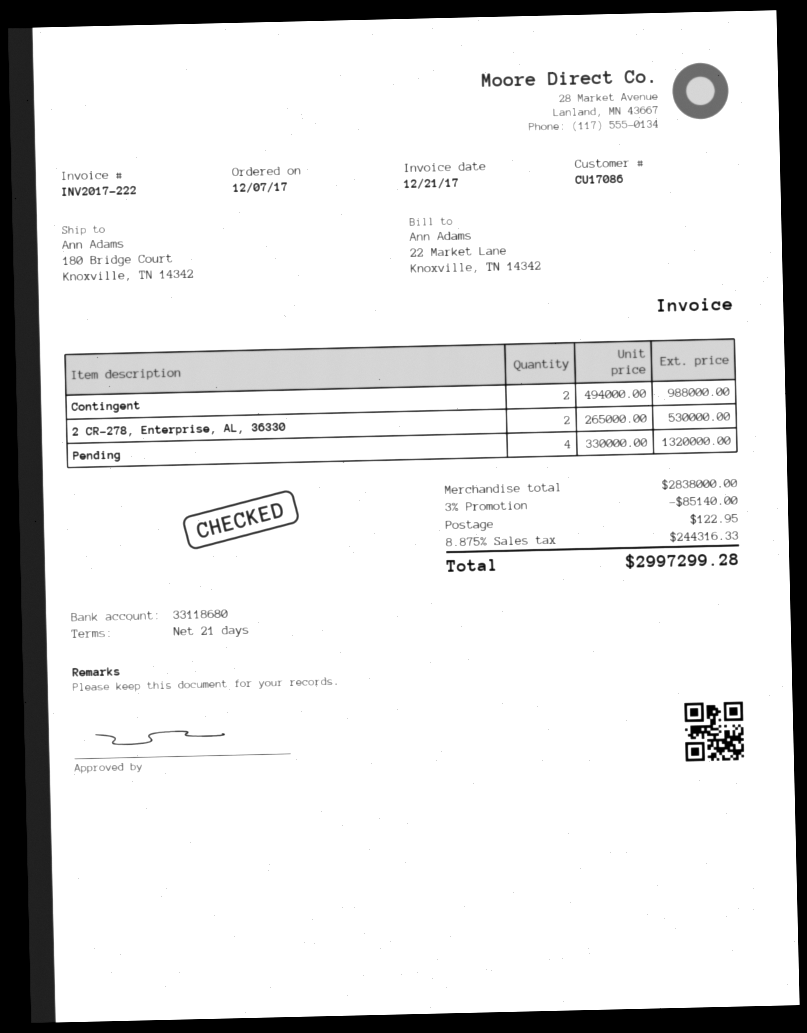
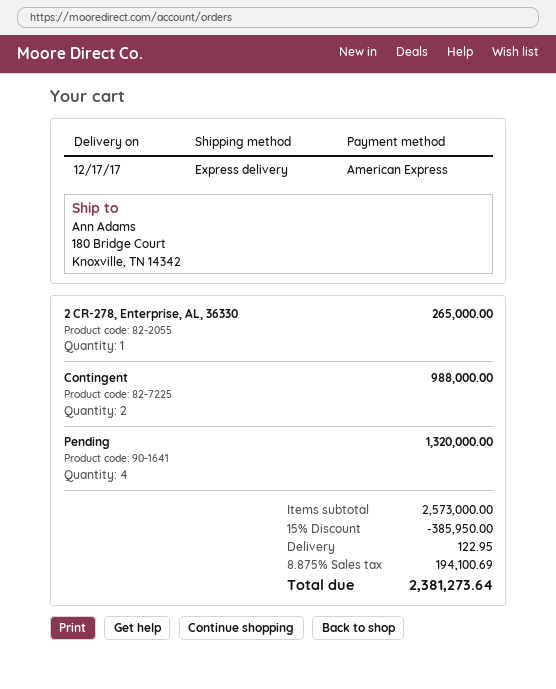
2 CR-278, Enterprise, AL, 36330: 2 for 530000.00 -> 1 for 265000.00
subtotal: 2838000.00 -> 2573000.00
discount: 3% = 85140.00 -> 15% = 385950.00
tax: 8.875% = 244316.33 -> 8.875% = 194100.69
total: 2997299.28 -> 2381273.64

